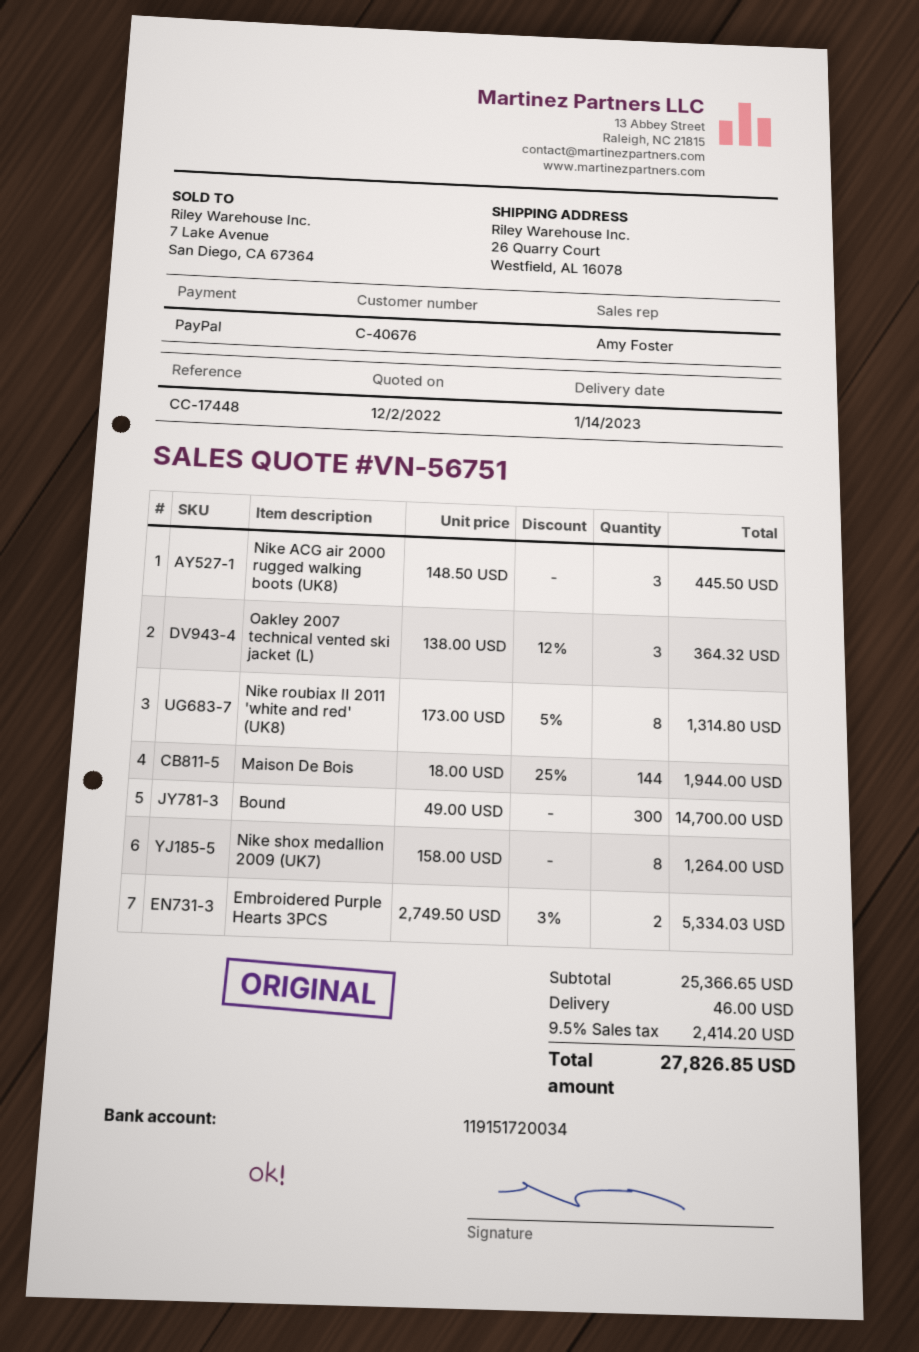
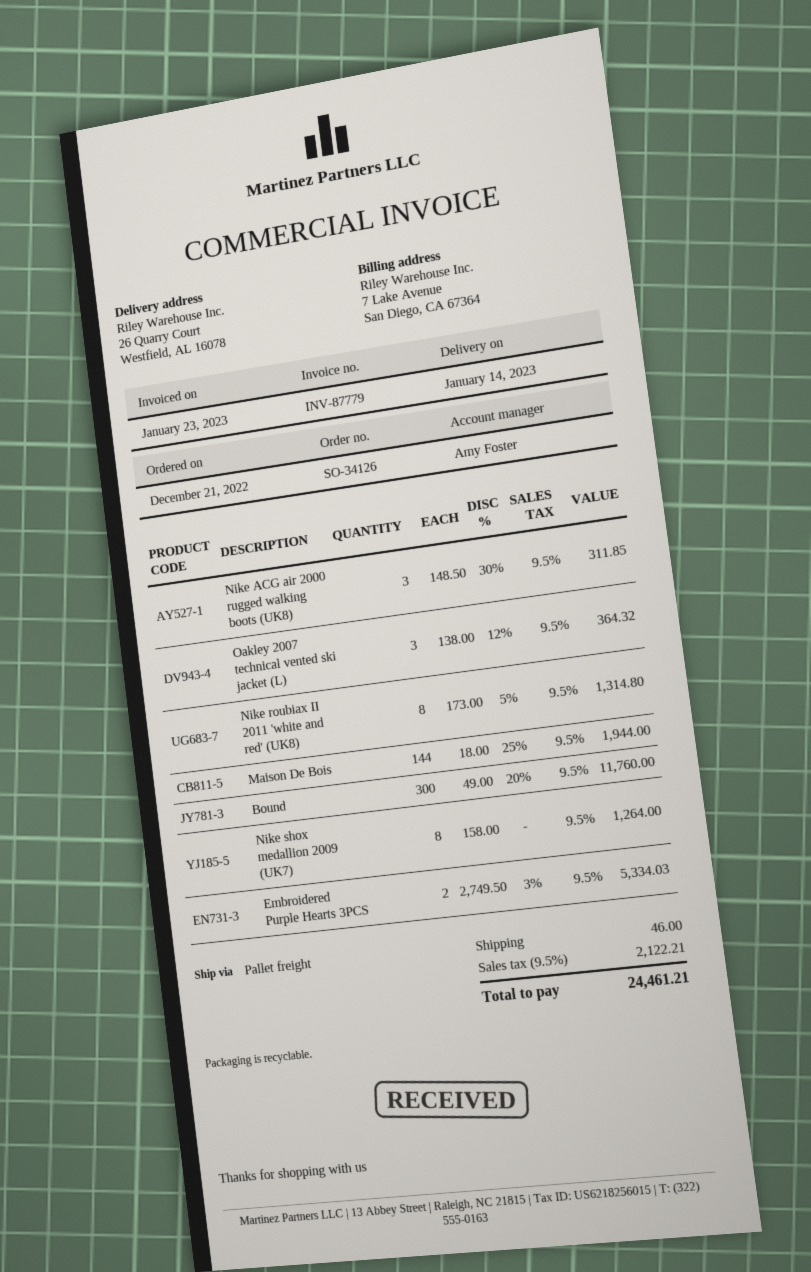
Nike ACG air 2000 rugged walking boots (UK8): 3 x 148.50 = 445.50 -> 3 x 148.50 - 30% = 311.85
Bound: 300 x 49.00 = 14700.00 -> 300 x 49.00 - 20% = 11760.00
tax: 9.5% = 2414.20 -> 9.5% = 2122.21
total: 27826.85 -> 24461.21

